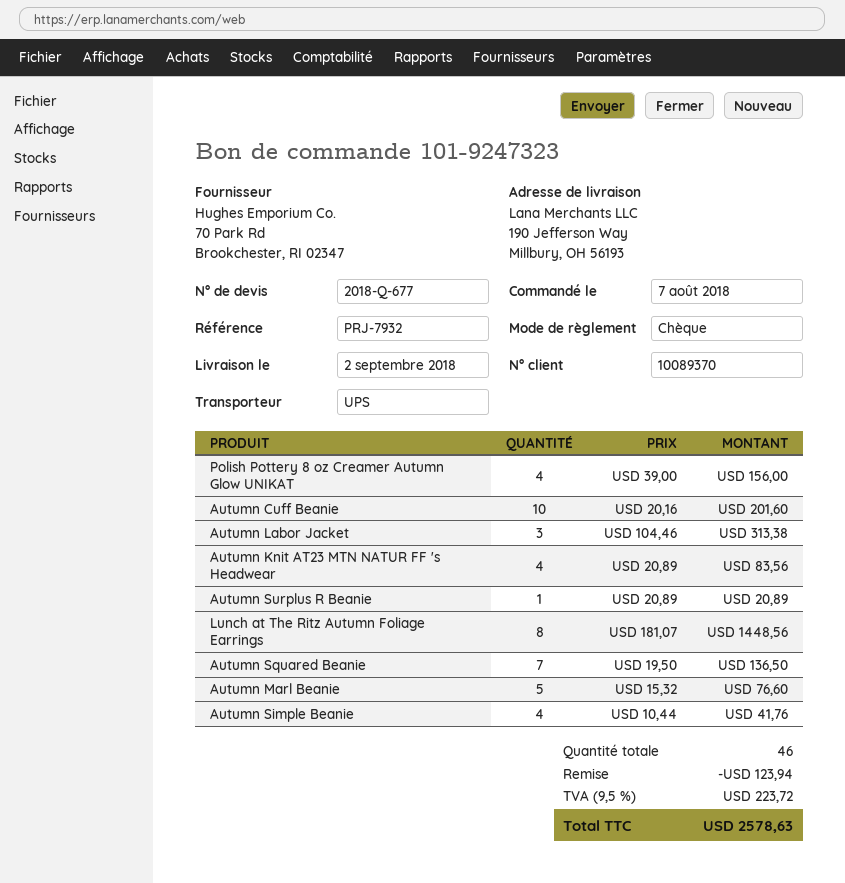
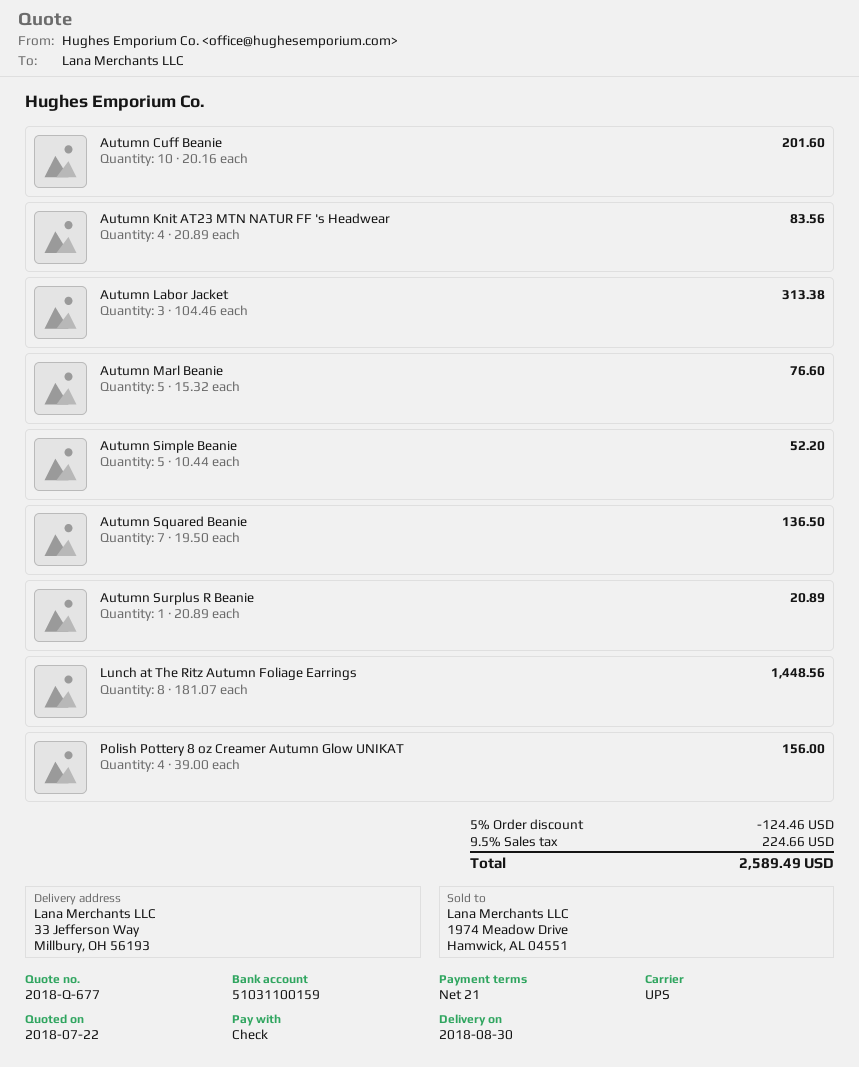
delivery date: 2018-09-02 -> 2018-08-30
ship to: 190 Jefferson Way, Millbury, OH 56193 -> 33 Jefferson Way, Millbury, OH 56193
Autumn Simple Beanie: 4 x 10.44 = 41.76 -> 5 x 10.44 = 52.20
discount: 123.94 -> 124.46
tax: 9.5% = 223.72 -> 9.5% = 224.66
total: 2578.63 -> 2589.49

